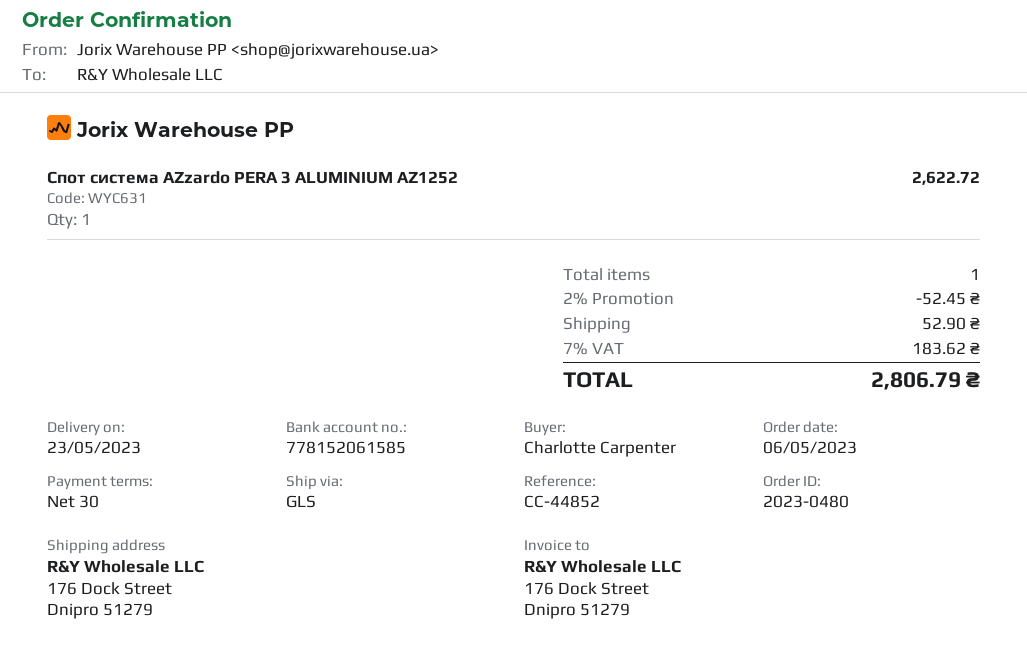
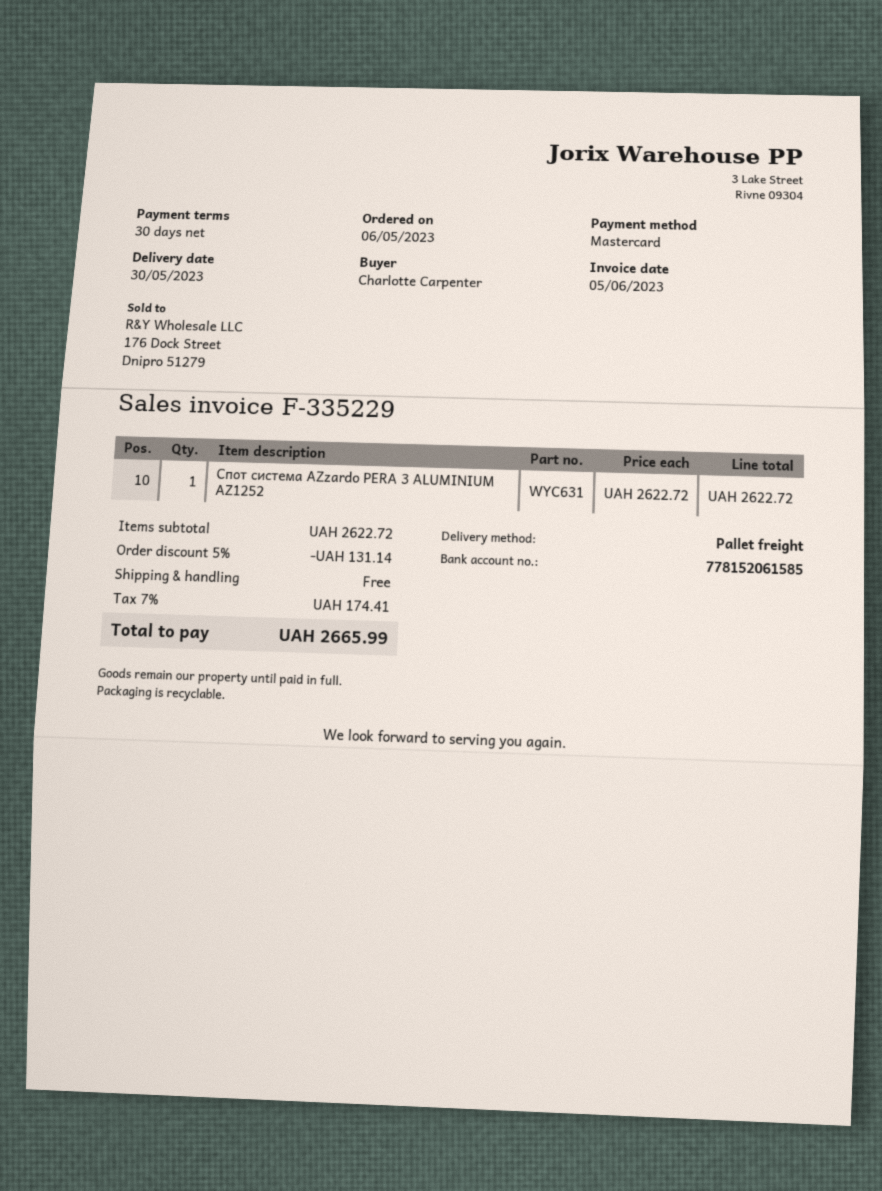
delivery date: 2023-05-23 -> 2023-05-30
shipping method: GLS -> pallet freight
discount: 2% = 52.45 -> 5% = 131.14
shipping: 52.90 -> 0.00
tax: 7% = 183.62 -> 7% = 174.41
total: 2806.79 -> 2665.99

